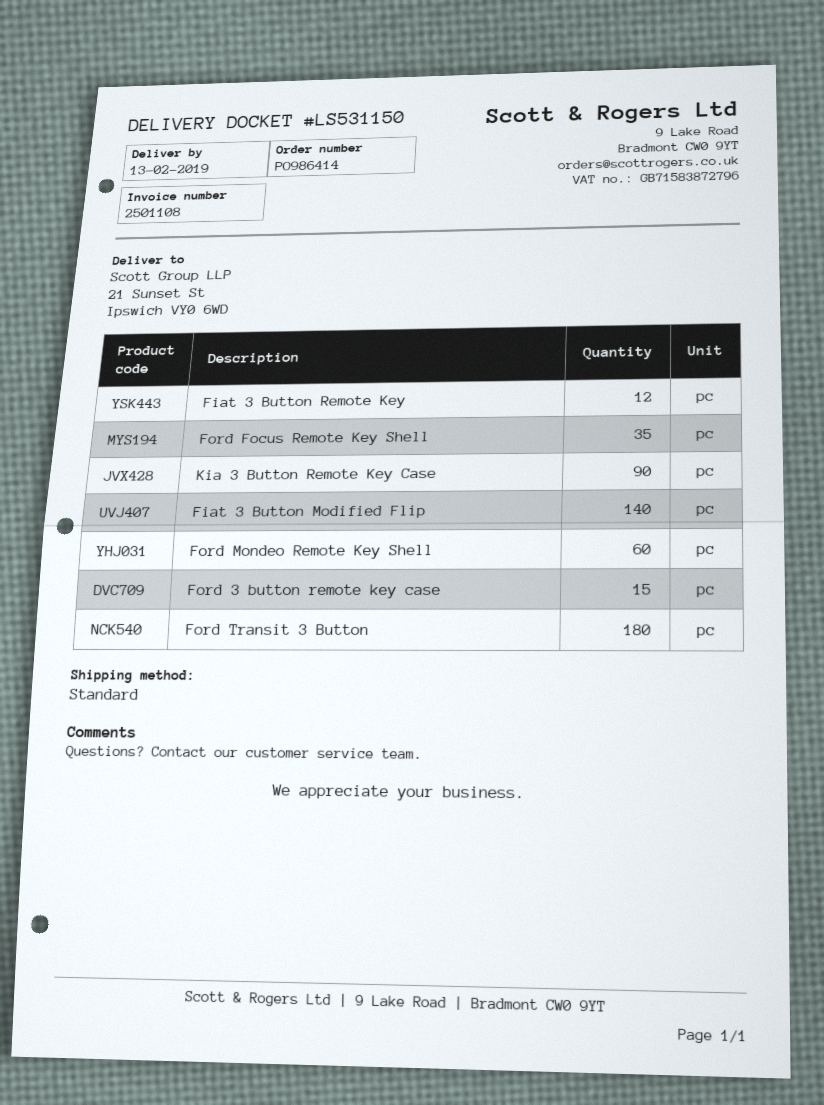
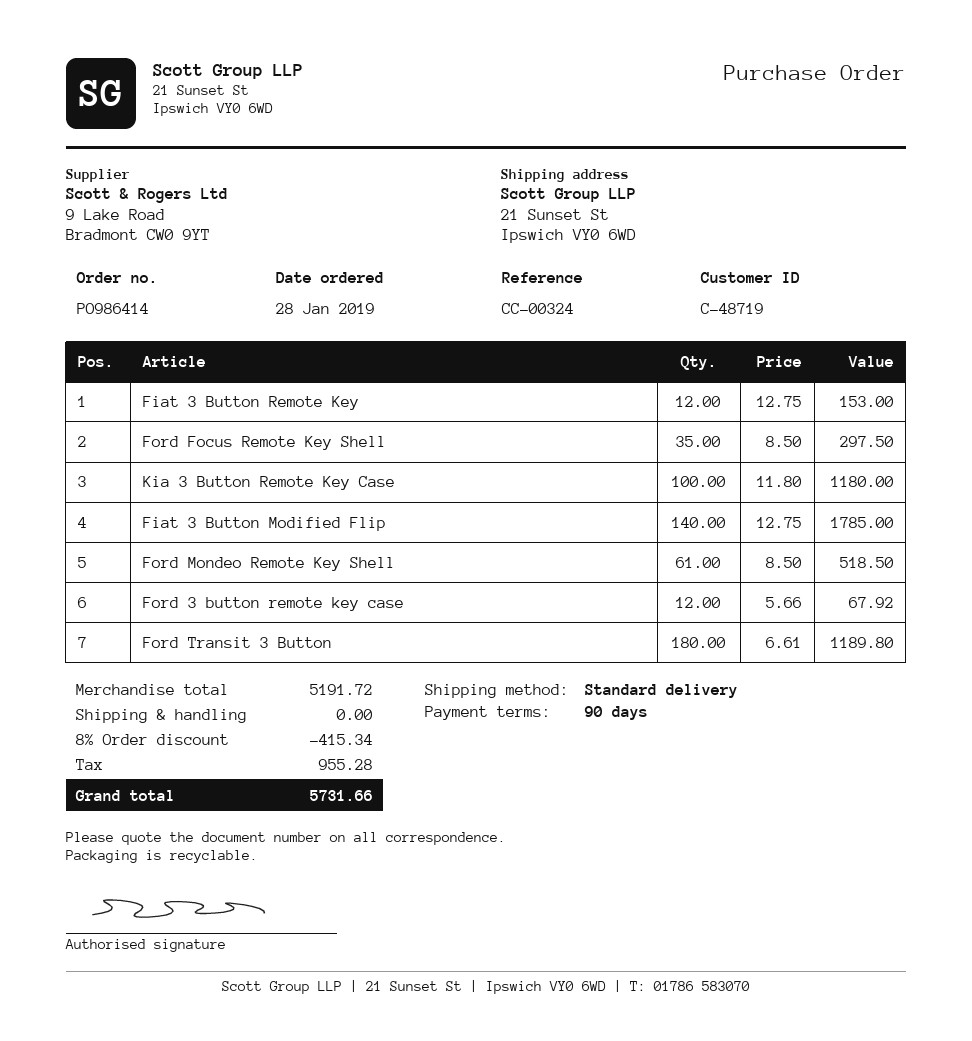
Kia 3 Button Remote Key Case: 90 -> 100
Ford Mondeo Remote Key Shell: 60 -> 61
Ford 3 button remote key case: 15 -> 12

